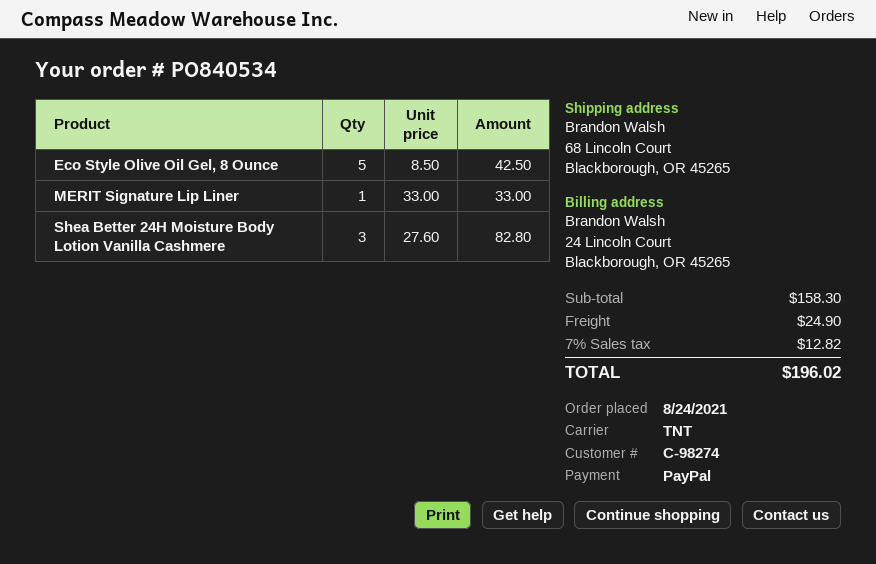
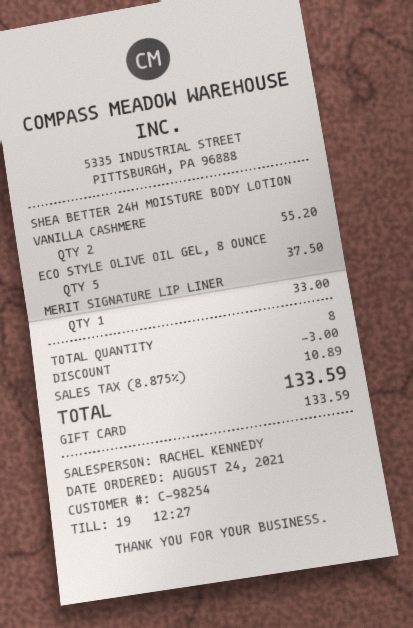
customer number: C-98274 -> C-98254
payment method: PayPal -> gift card
Eco Style Olive Oil Gel, 8 Ounce: 5 for 42.50 -> 5 for 37.50
Shea Better 24H Moisture Body Lotion Vanilla Cashmere: 3 for 82.80 -> 2 for 55.20
discount: none -> 3.00
shipping: 24.90 -> none
tax: 7% = 12.82 -> 8.875% = 10.89
total: 196.02 -> 133.59

